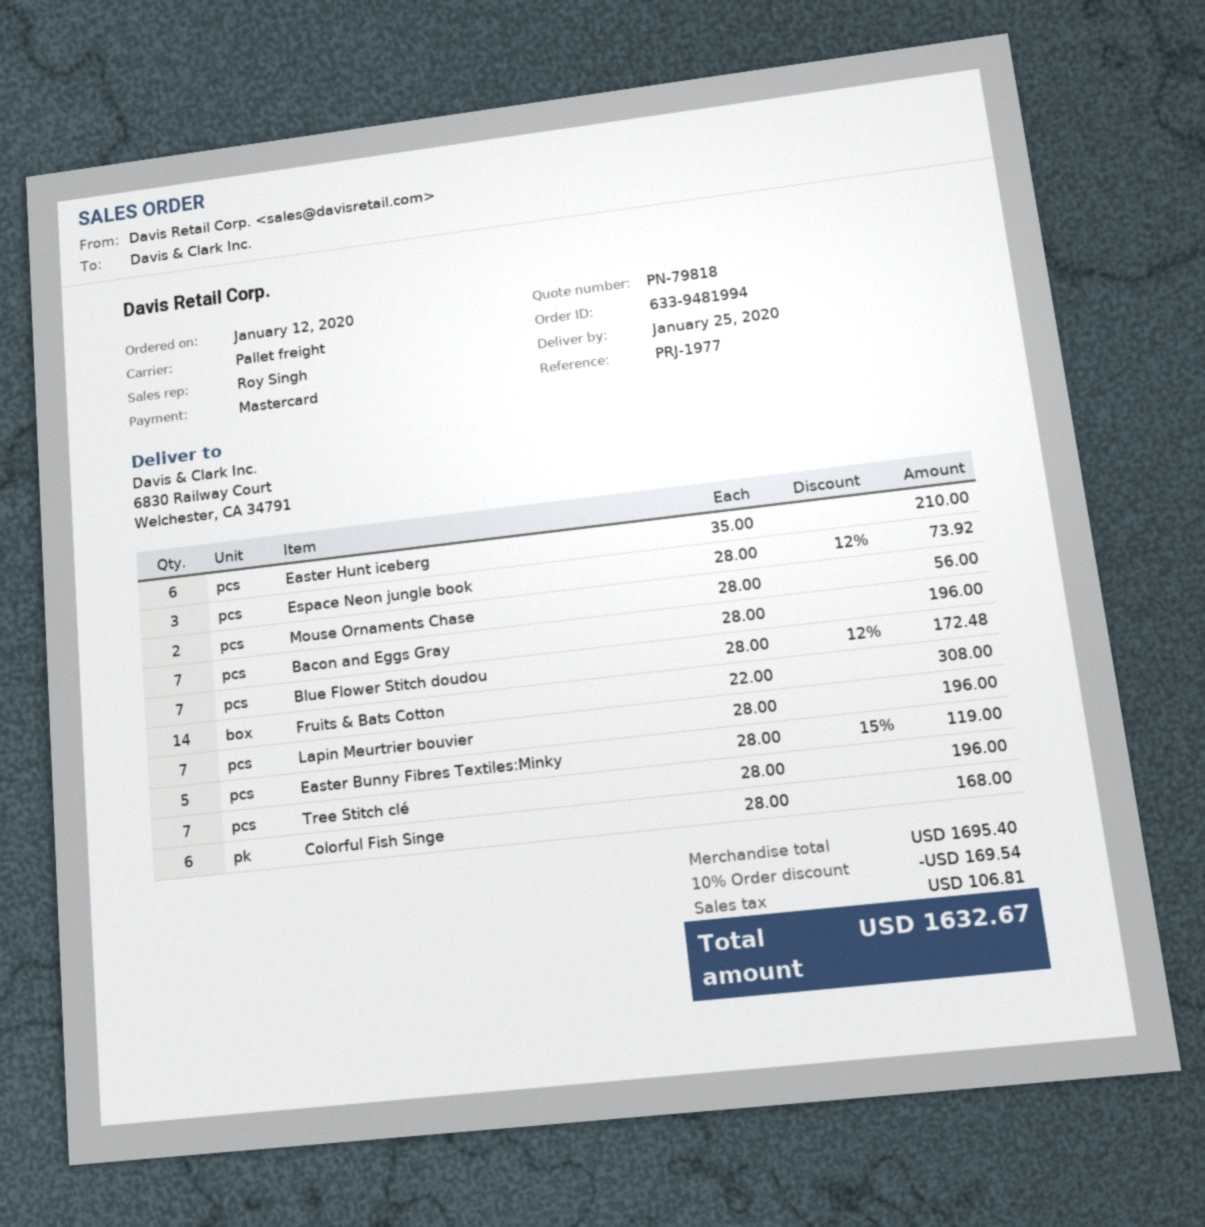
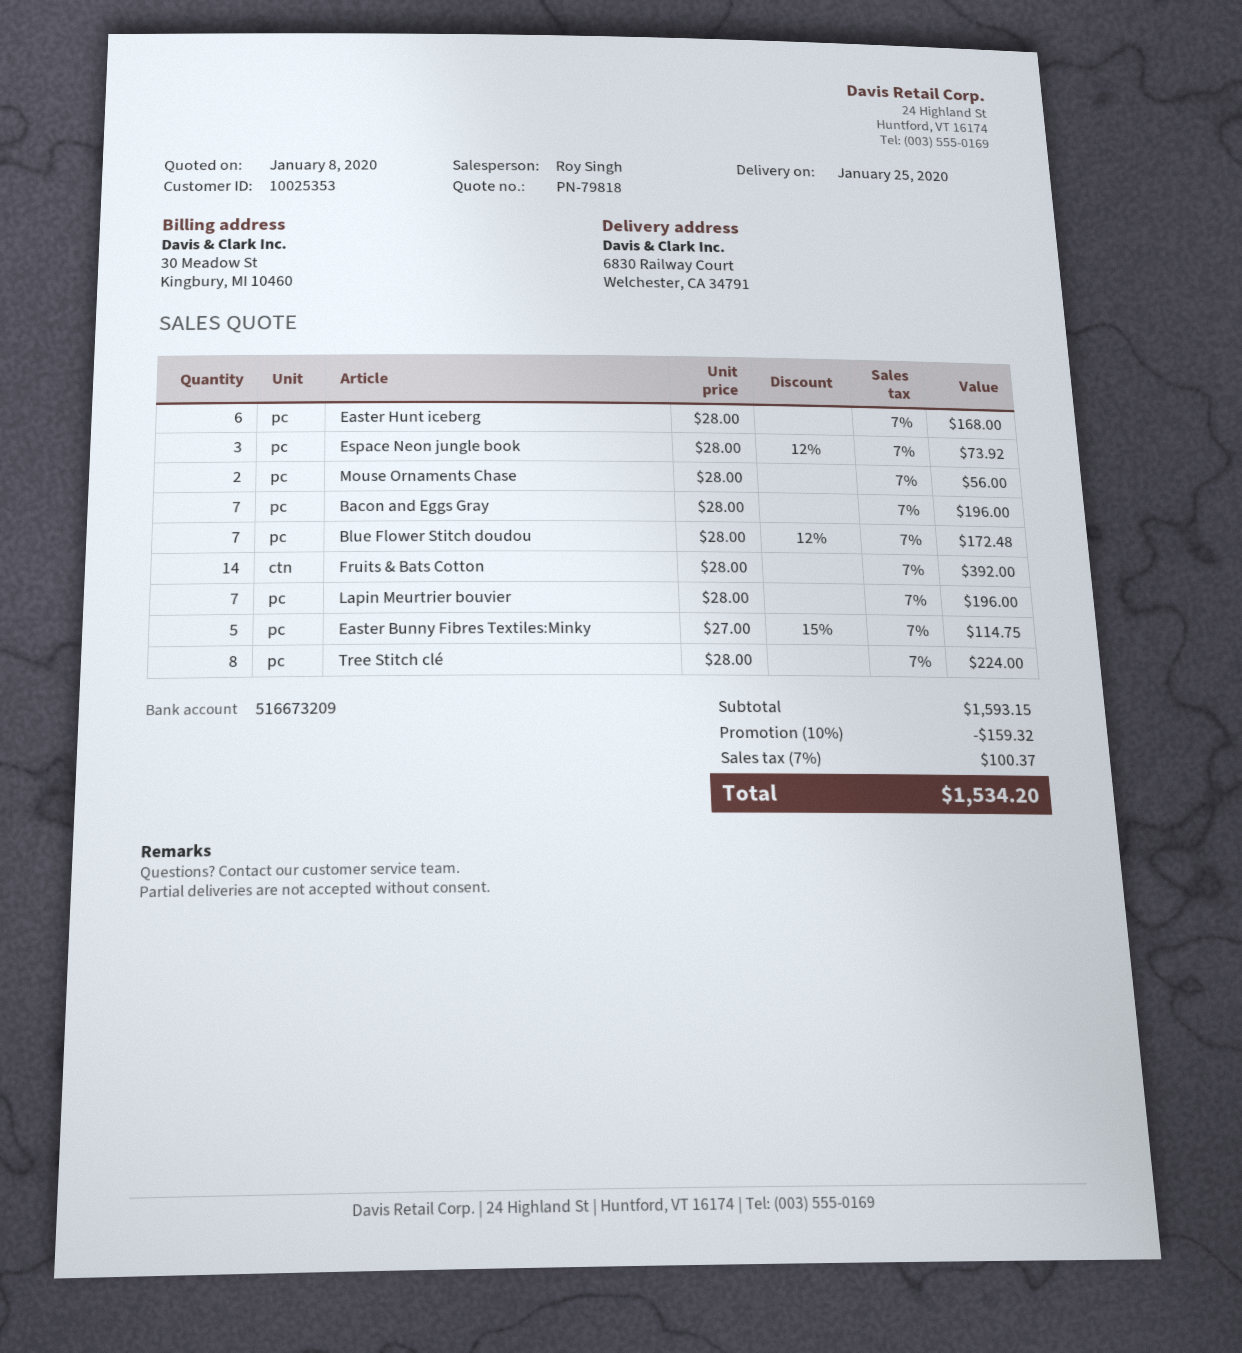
Easter Hunt iceberg: 6 x 35.00 = 210.00 -> 6 x 28.00 = 168.00
Fruits & Bats Cotton: 14 x 22.00 = 308.00 -> 14 x 28.00 = 392.00
Easter Bunny Fibres Textiles:Minky: 5 x 28.00 - 15% = 119.00 -> 5 x 27.00 - 15% = 114.75
Tree Stitch clé: 7 x 28.00 = 196.00 -> 8 x 28.00 = 224.00
Colorful Fish Singe: 6 x 28.00 = 168.00 -> none
subtotal: 1695.40 -> 1593.15
discount: 10% = 169.54 -> 10% = 159.32
tax: 106.81 -> 100.37
total: 1632.67 -> 1534.20

